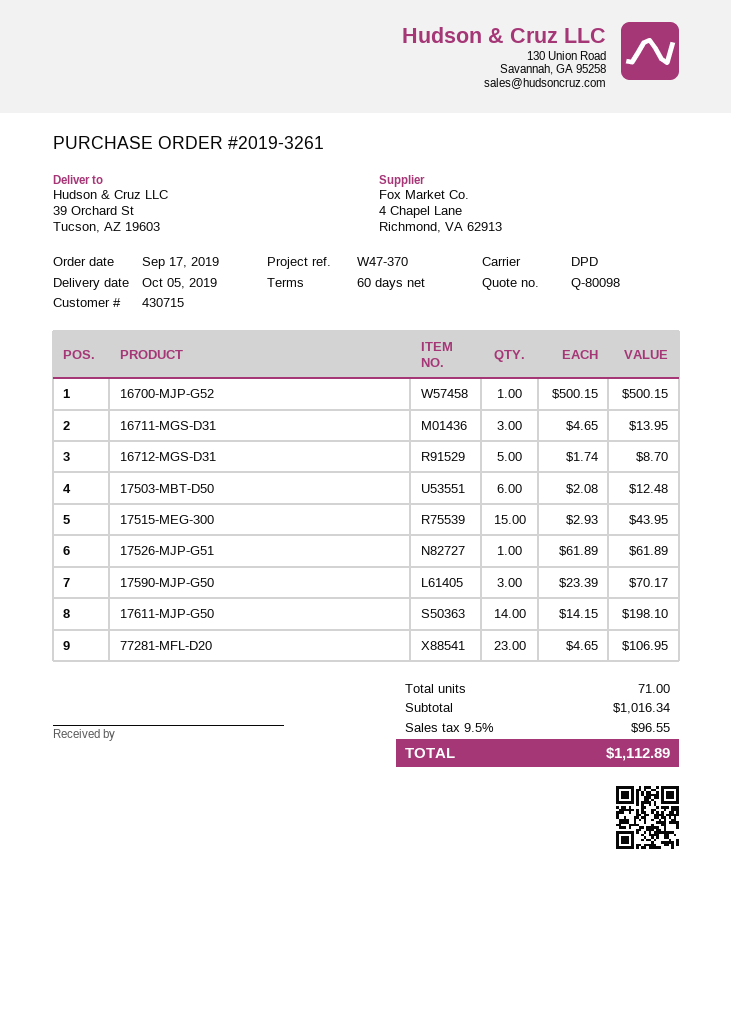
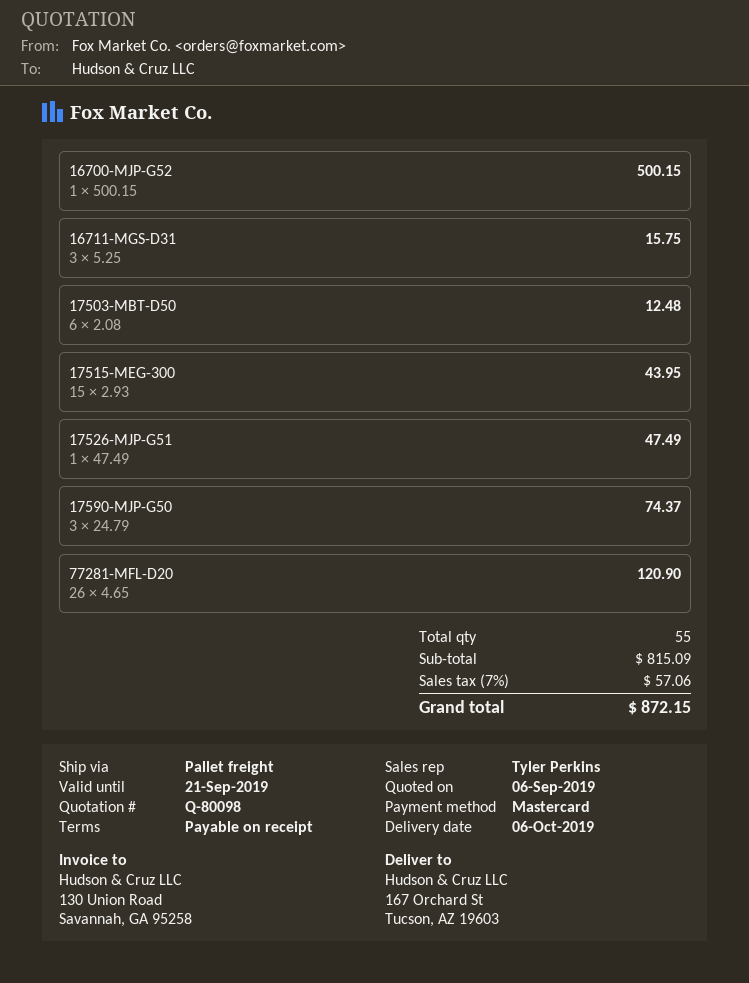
delivery date: 2019-10-05 -> 2019-10-06
payment terms: 60 days -> on receipt
shipping method: DPD -> pallet freight
ship to: 39 Orchard St, Tucson, AZ 19603 -> 167 Orchard St, Tucson, AZ 19603
16711-MGS-D31: 3 x 4.65 = 13.95 -> 3 x 5.25 = 15.75
16712-MGS-D31: 5 x 1.74 = 8.70 -> none
17526-MJP-G51: 1 x 61.89 = 61.89 -> 1 x 47.49 = 47.49
17590-MJP-G50: 3 x 23.39 = 70.17 -> 3 x 24.79 = 74.37
17611-MJP-G50: 14 x 14.15 = 198.10 -> none
77281-MFL-D20: 23 x 4.65 = 106.95 -> 26 x 4.65 = 120.90
total quantity: 71 -> 55
subtotal: 1016.34 -> 815.09
tax: 9.5% = 96.55 -> 7% = 57.06
total: 1112.89 -> 872.15

